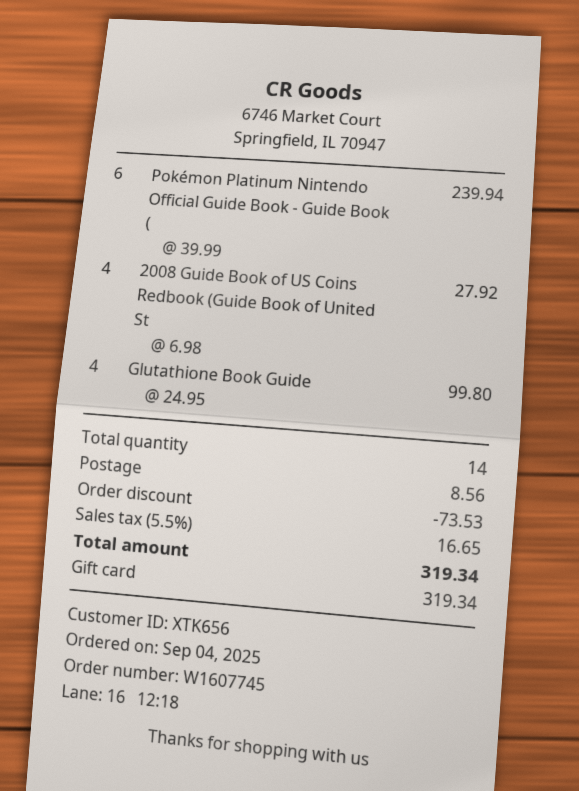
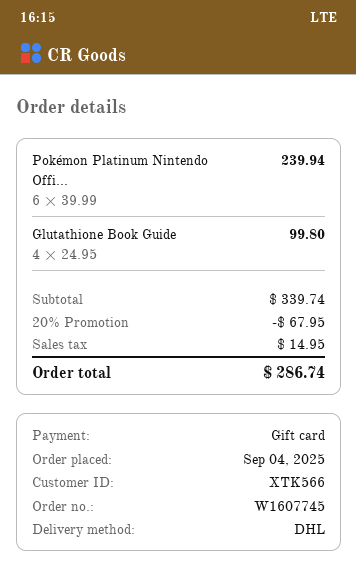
customer number: XTK656 -> XTK566
2008 Guide Book of US Coins Redbook (Guide Book of United St: 4 x 6.98 = 27.92 -> none
discount: 73.53 -> 67.95
shipping: 8.56 -> none
tax: 16.65 -> 14.95
total: 319.34 -> 286.74

